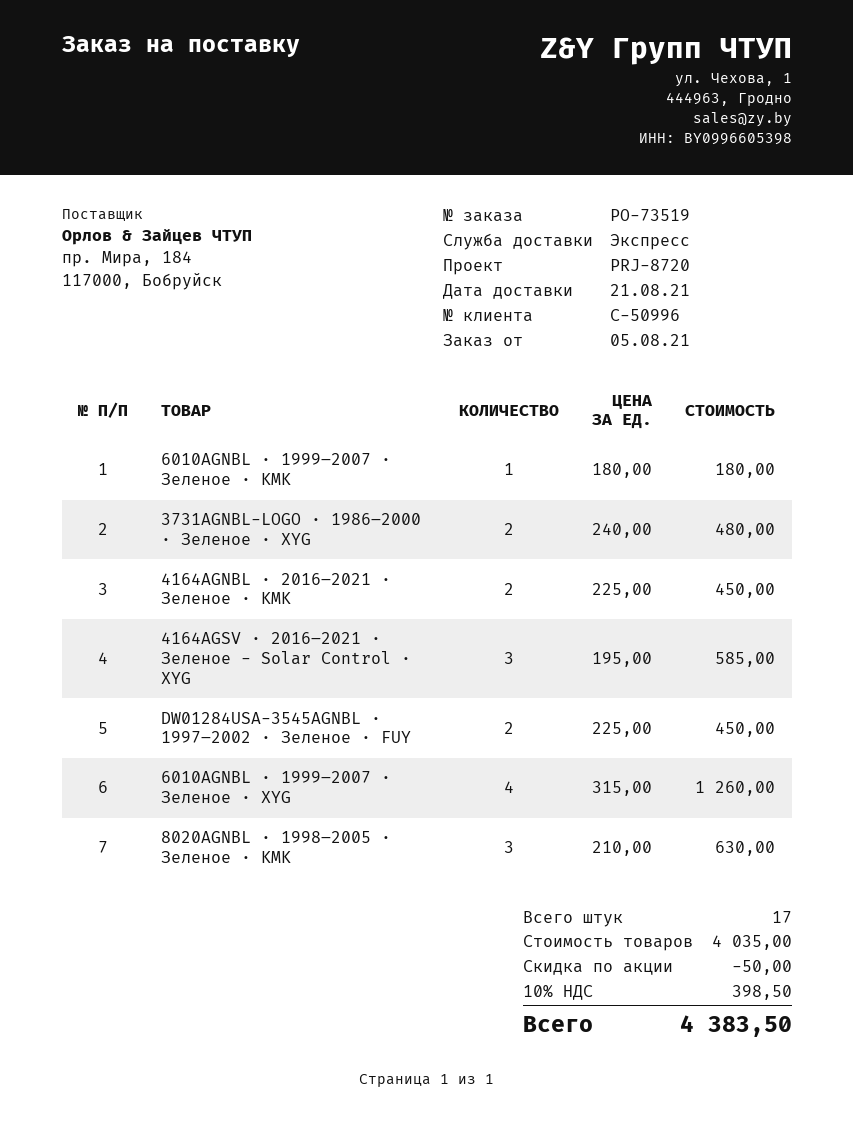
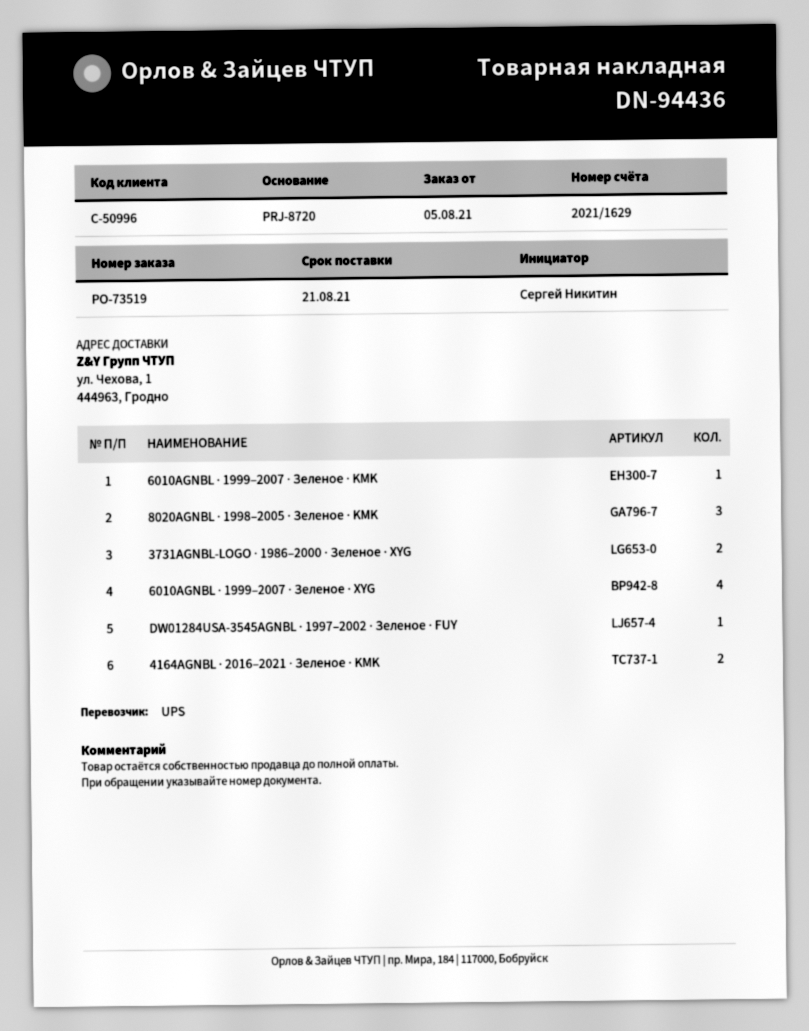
shipping method: express -> UPS
4164AGSV · 2016–2021 · Зеленое - Solar Control · XYG: 3 -> none
DW01284USA-3545AGNBL · 1997–2002 · Зеленое · FUY: 2 -> 1

